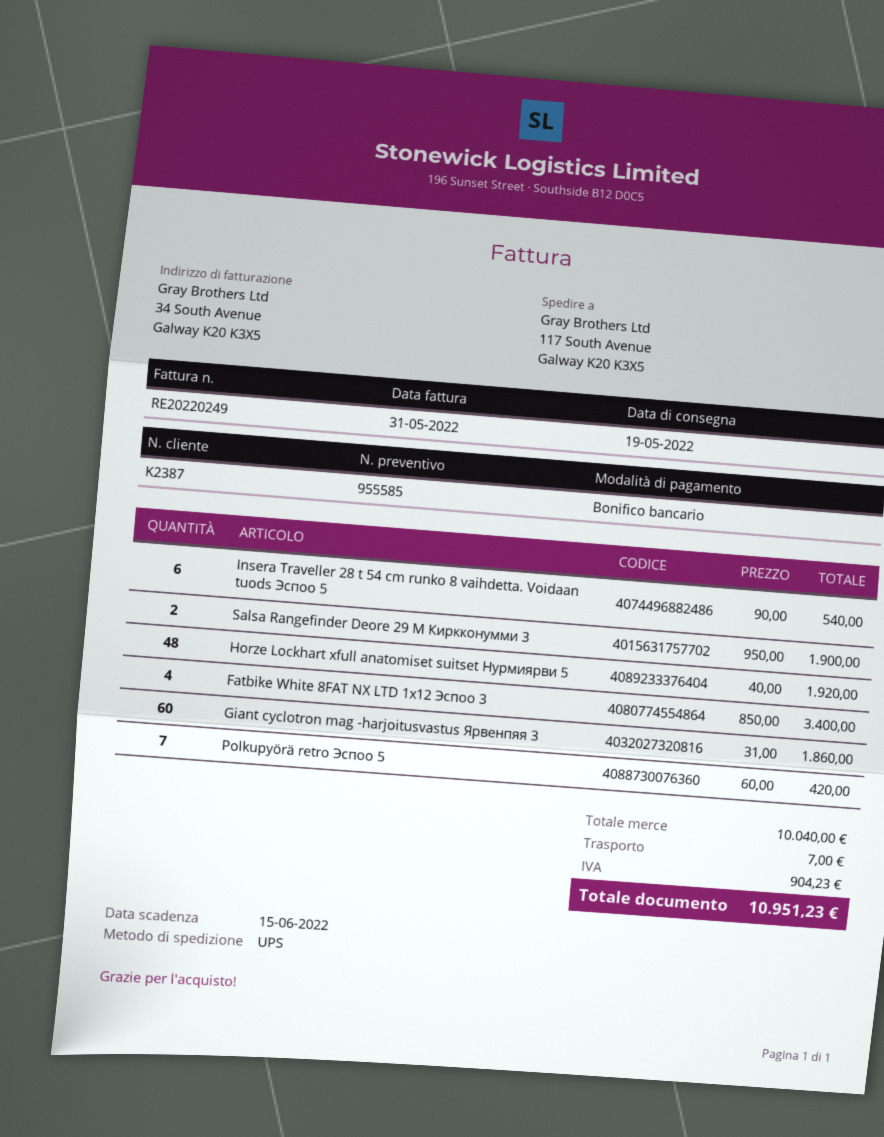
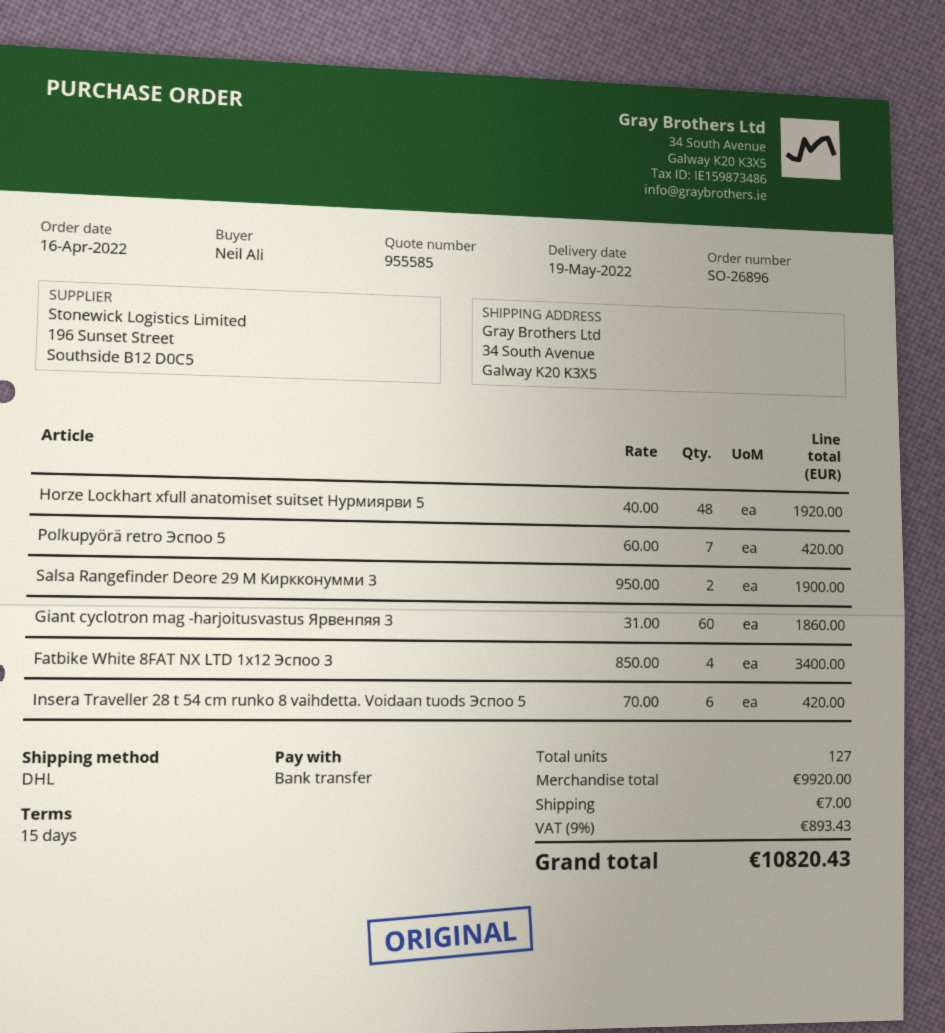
shipping method: UPS -> DHL
ship to: 117 South Avenue, Galway K20 K3X5 -> 34 South Avenue, Galway K20 K3X5
Insera Traveller 28 t 54 cm runko 8 vaihdetta. Voidaan tuods Эспоо 5: 6 x 90.00 = 540.00 -> 6 x 70.00 = 420.00
subtotal: 10040.00 -> 9920.00
tax: 904.23 -> 893.43
total: 10951.23 -> 10820.43

